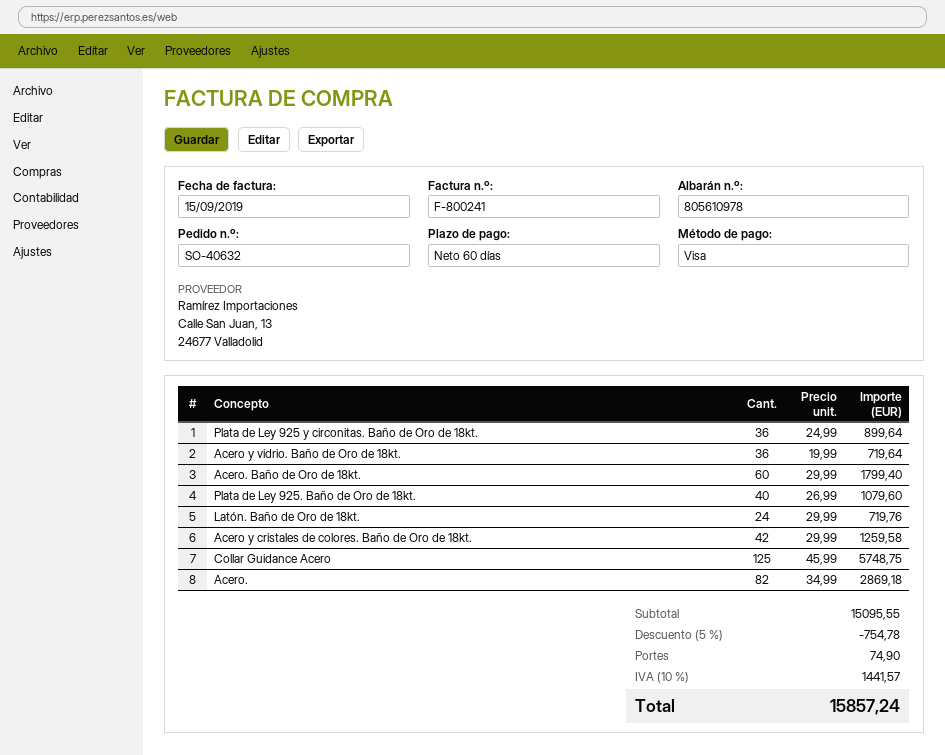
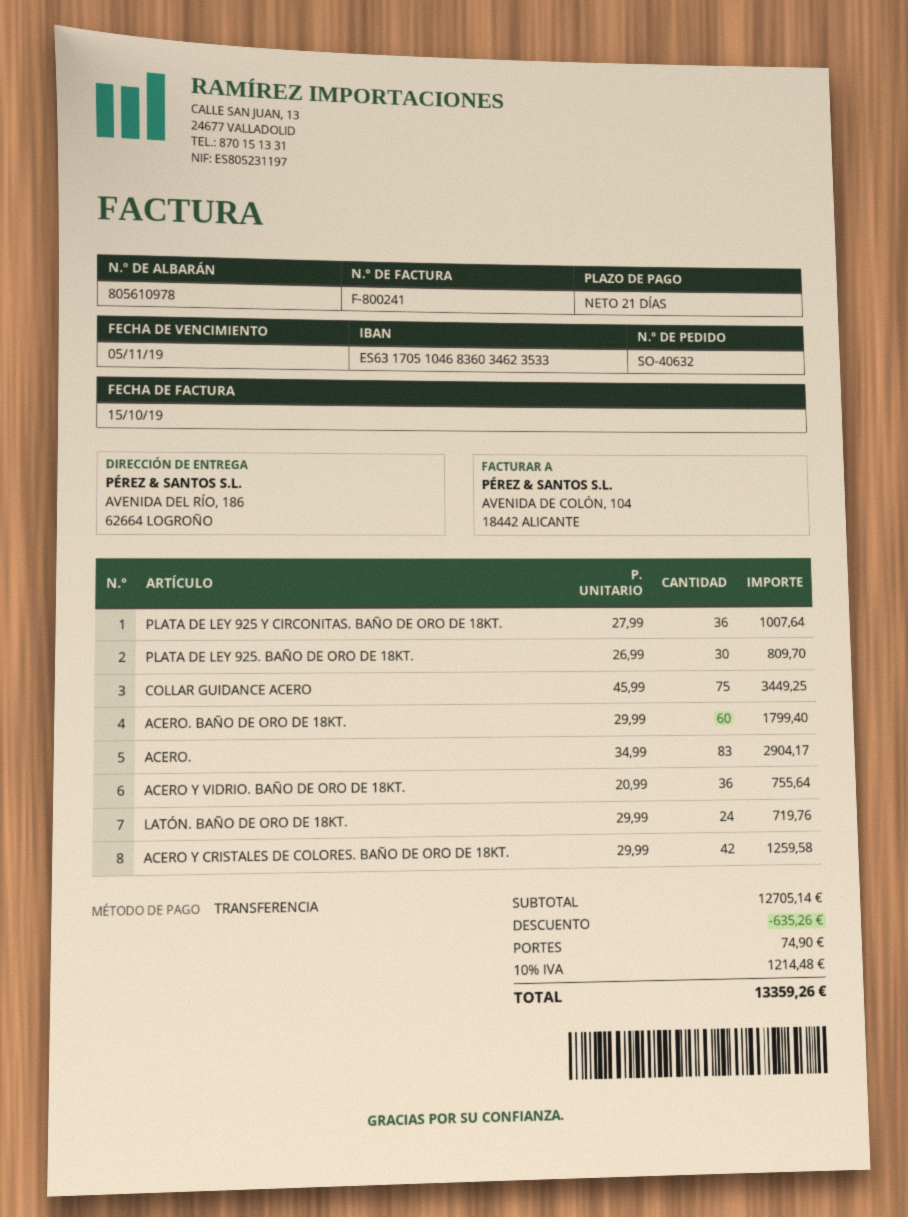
invoice date: 2019-09-15 -> 2019-10-15
payment terms: 60 days -> 21 days
payment method: Visa -> bank transfer
Plata de Ley 925 y circonitas. Baño de Oro de 18kt.: 36 x 24.99 = 899.64 -> 36 x 27.99 = 1007.64
Acero y vidrio. Baño de Oro de 18kt.: 36 x 19.99 = 719.64 -> 36 x 20.99 = 755.64
Plata de Ley 925. Baño de Oro de 18kt.: 40 x 26.99 = 1079.60 -> 30 x 26.99 = 809.70
Collar Guidance Acero: 125 x 45.99 = 5748.75 -> 75 x 45.99 = 3449.25
Acero.: 82 x 34.99 = 2869.18 -> 83 x 34.99 = 2904.17
subtotal: 15095.55 -> 12705.14
discount: 754.78 -> 635.26
tax: 10% = 1441.57 -> 10% = 1214.48
total: 15857.24 -> 13359.26

